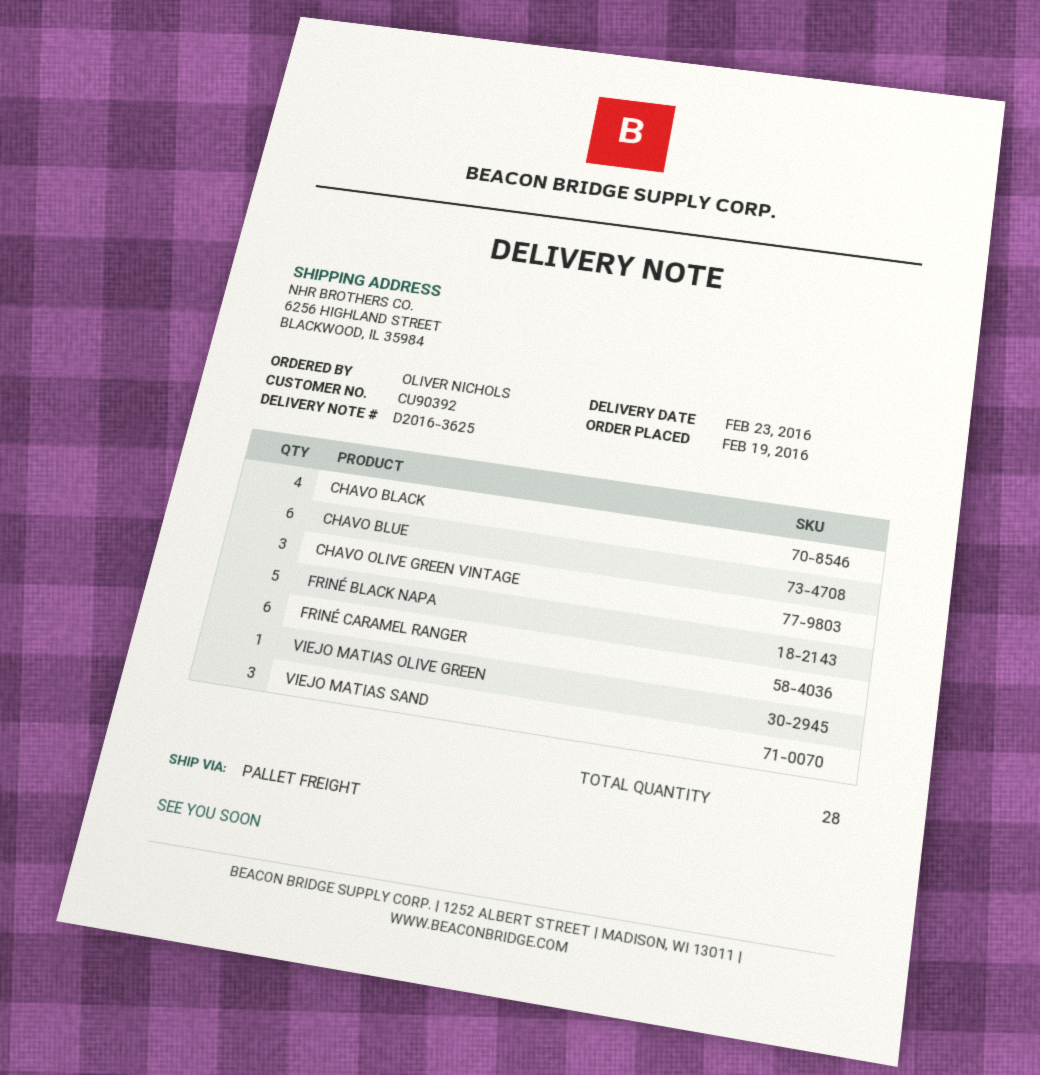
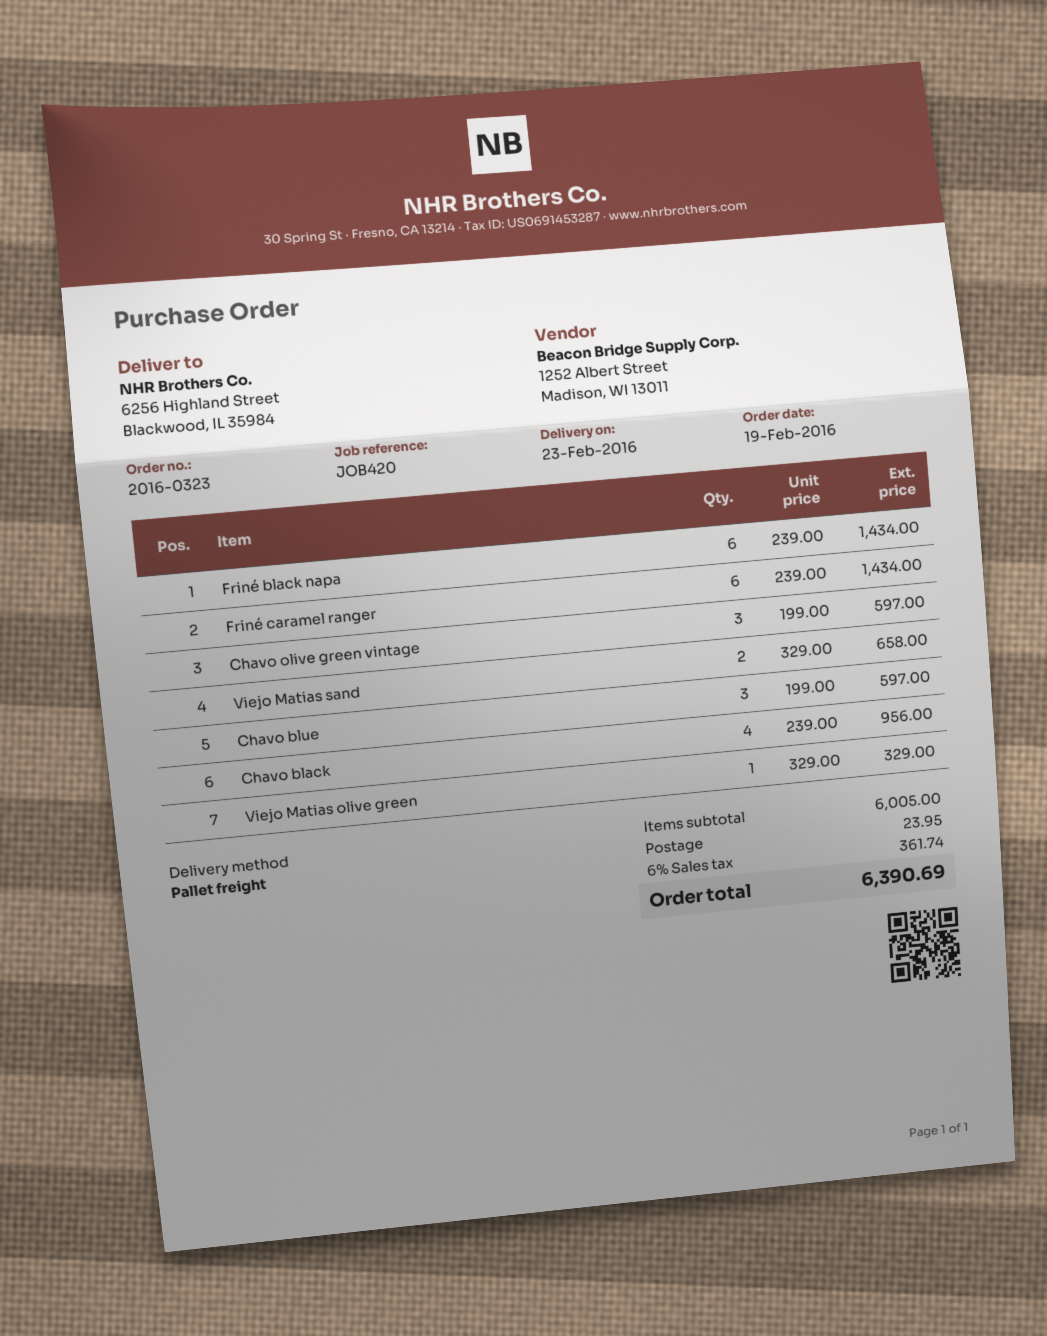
CHAVO BLUE: 6 -> 3
FRINÉ BLACK NAPA: 5 -> 6
VIEJO MATIAS SAND: 3 -> 2

